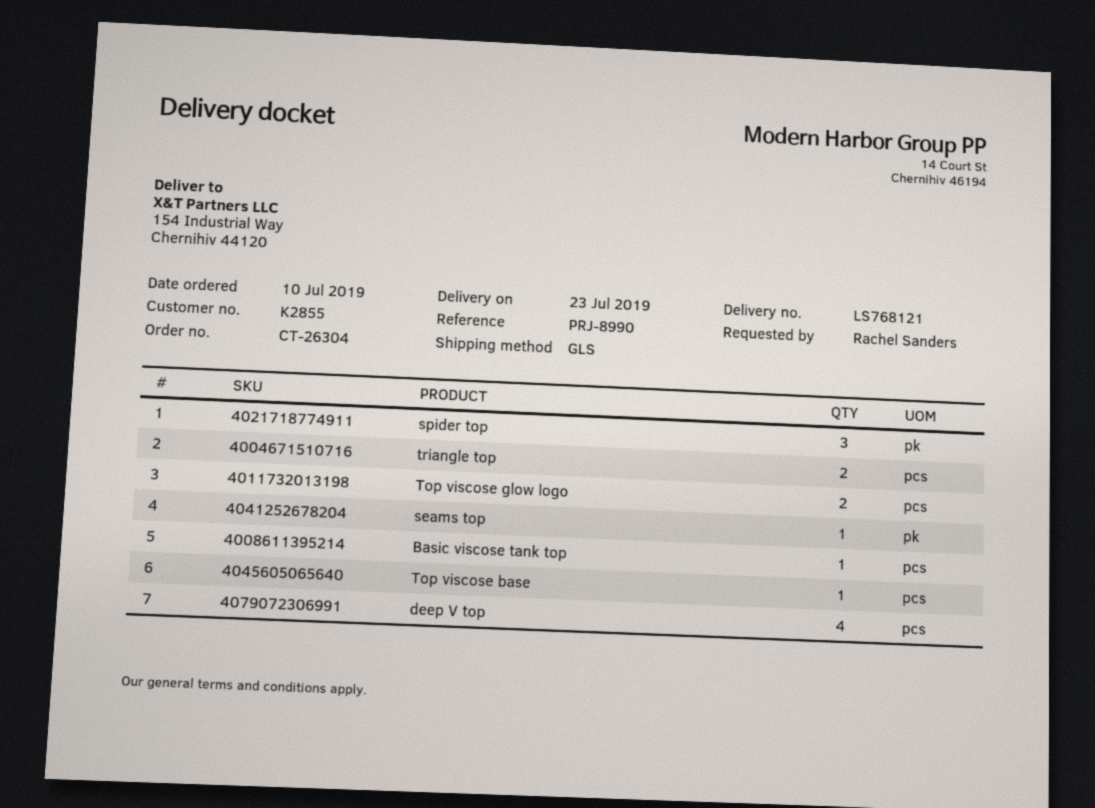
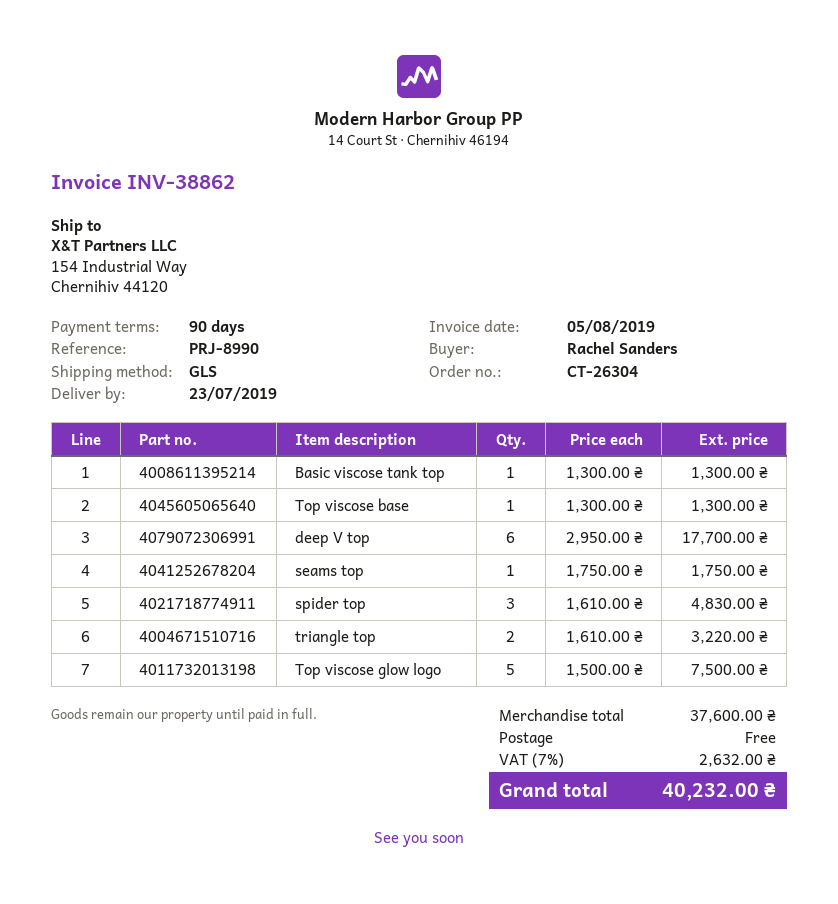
Тоp viscose glow logo: 2 -> 5
deep V top: 4 -> 6

